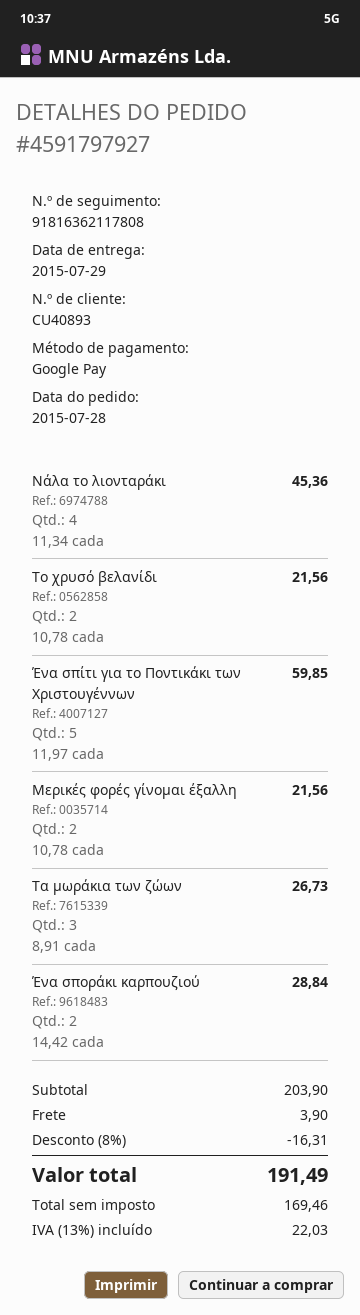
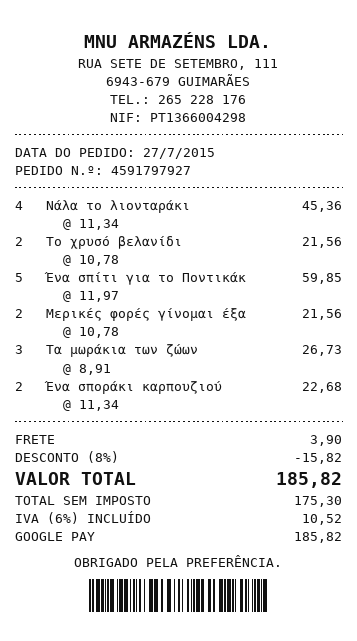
order date: 2015-07-28 -> 2015-07-27
Ένα σποράκι καρπουζιού: 2 x 14.42 = 28.84 -> 2 x 11.34 = 22.68
discount: 8% = 16.31 -> 8% = 15.82
net: 169.46 -> 175.30
tax: 13% = 22.03 -> 6% = 10.52
total: 191.49 -> 185.82

